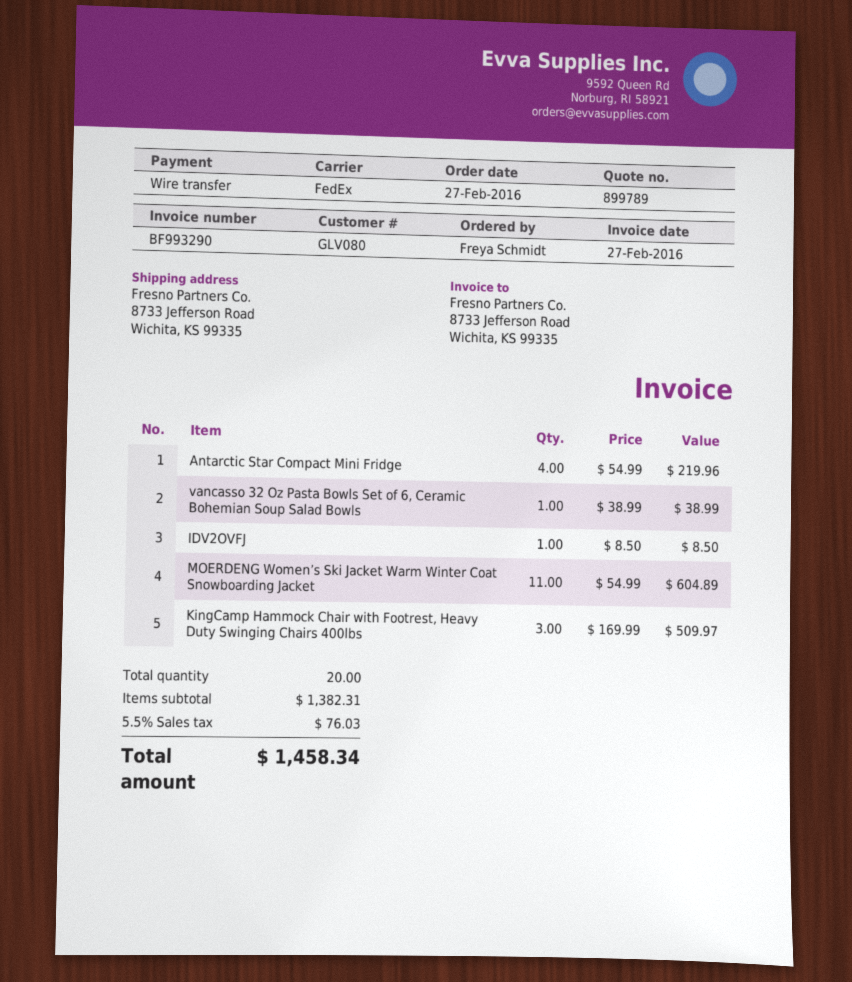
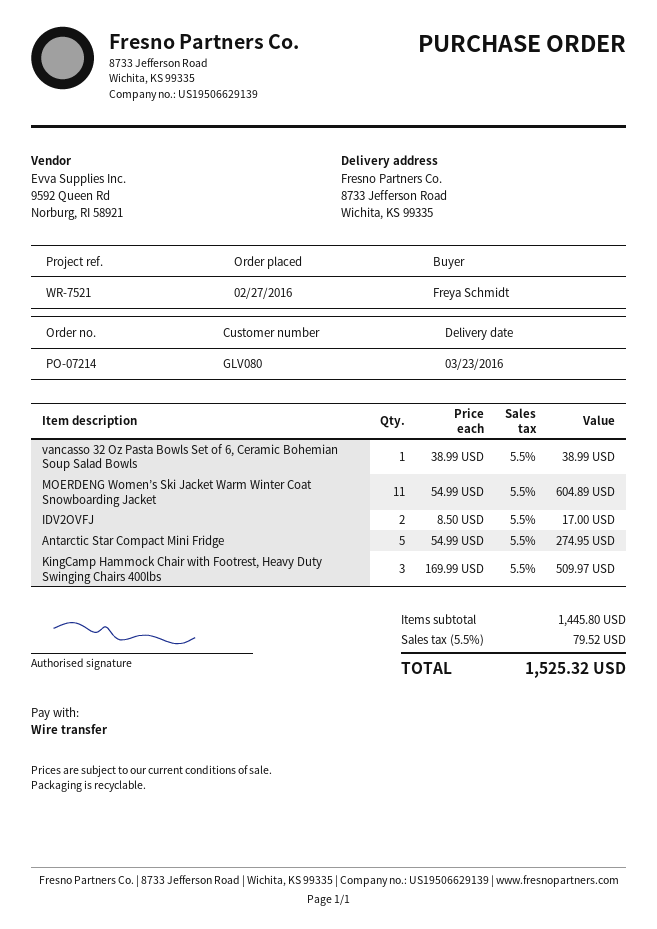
Antarctic Star Compact Mini Fridge: 4 x 54.99 = 219.96 -> 5 x 54.99 = 274.95
IDV2OVFJ: 1 x 8.50 = 8.50 -> 2 x 8.50 = 17.00
subtotal: 1382.31 -> 1445.80
tax: 5.5% = 76.03 -> 5.5% = 79.52
total: 1458.34 -> 1525.32

